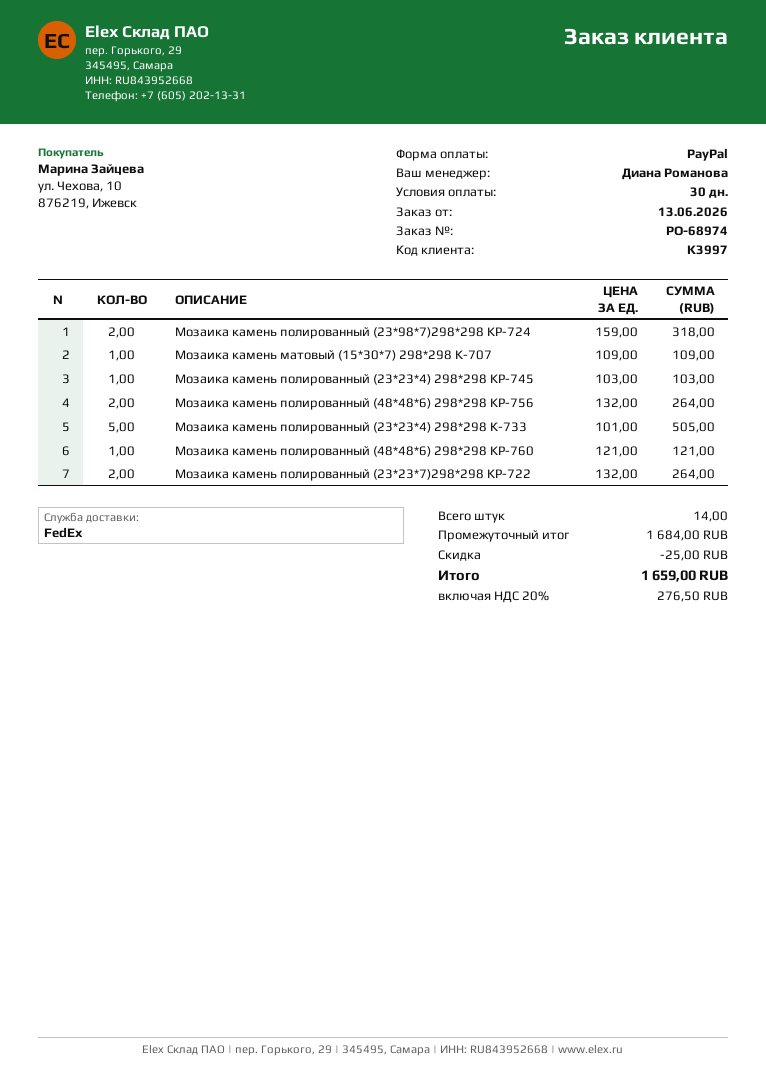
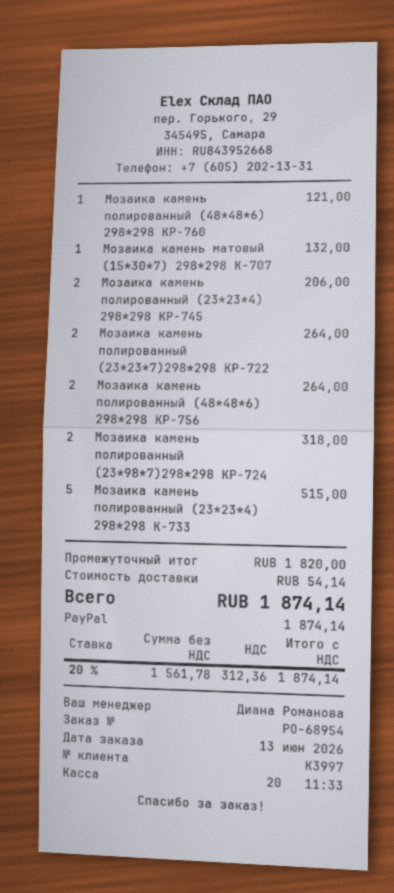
order number: PO-68974 -> PO-68954
Мозаика камень матовый (15*30*7) 298*298 K-707: 1 for 109.00 -> 1 for 132.00
Мозаика камень полированный (23*23*4) 298*298 KP-745: 1 for 103.00 -> 2 for 206.00
Мозаика камень полированный (23*23*4) 298*298 К-733: 5 for 505.00 -> 5 for 515.00
subtotal: 1684.00 -> 1820.00
discount: 25.00 -> none
shipping: none -> 54.14
tax: 20% = 276.50 -> 20% = 312.36
total: 1659.00 -> 1874.14

